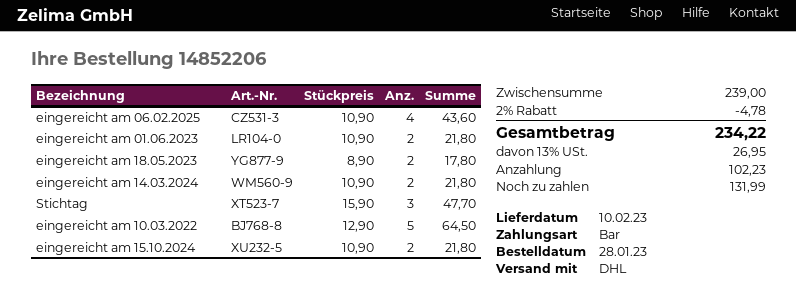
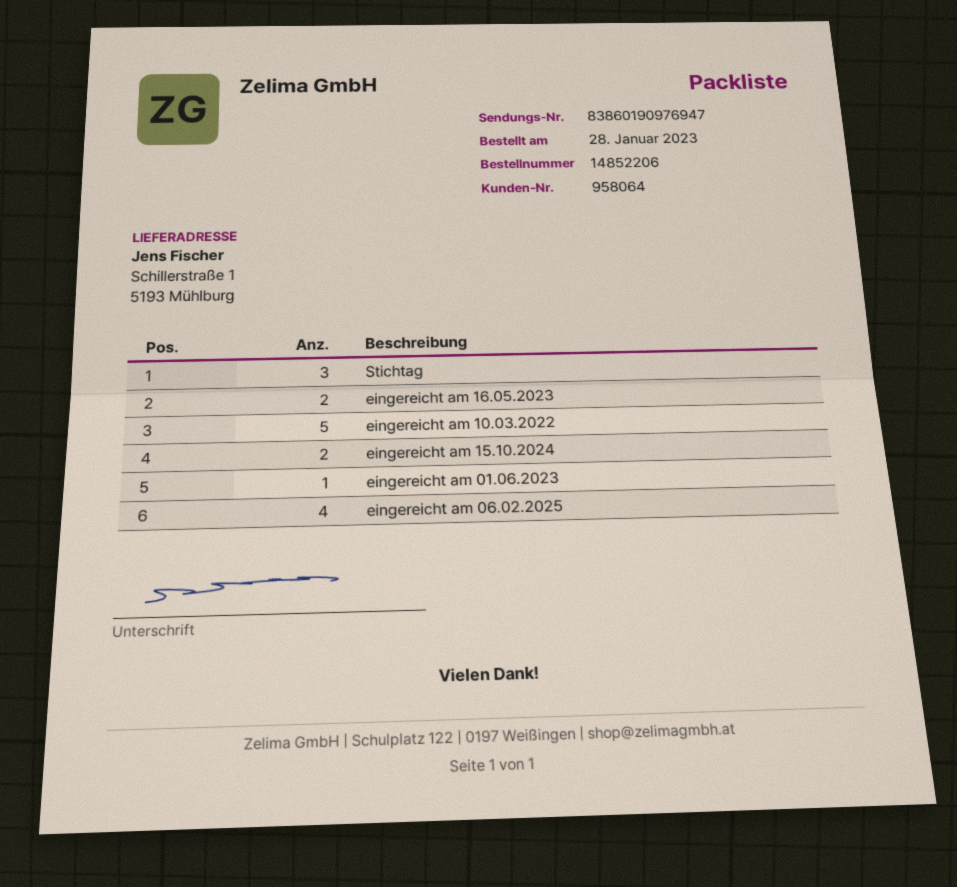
eingereicht am 01.06.2023: 2 -> 1
eingereicht am 18.05.2023: 2 -> none
eingereicht am 14.03.2024: 2 -> none
eingereicht am 16.05.2023: none -> 2

